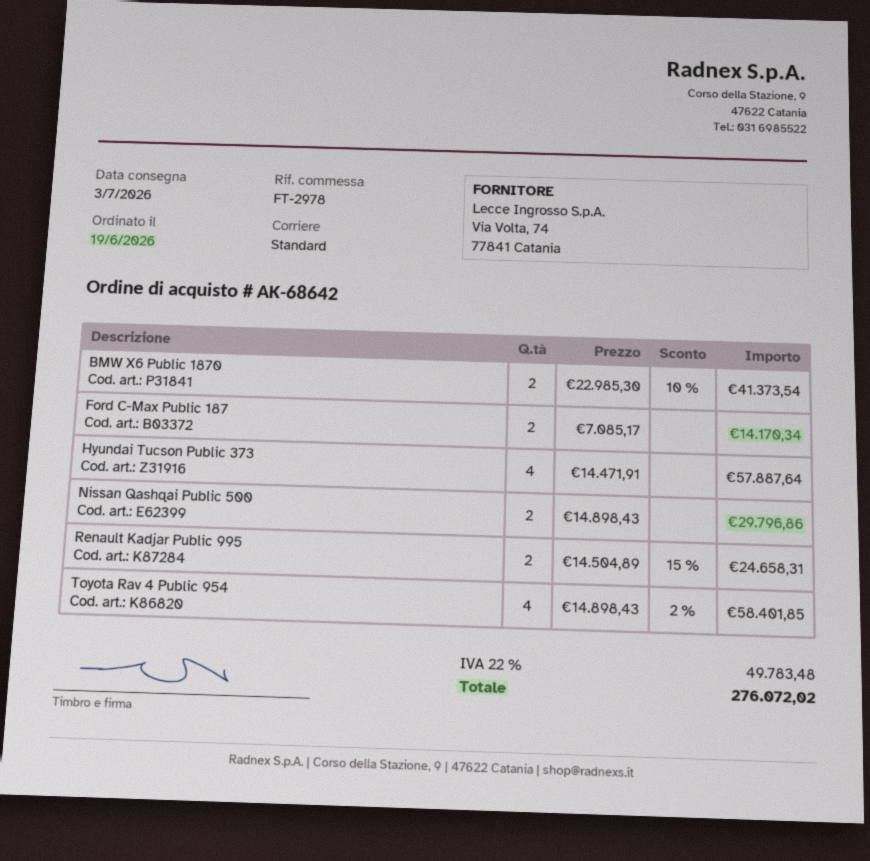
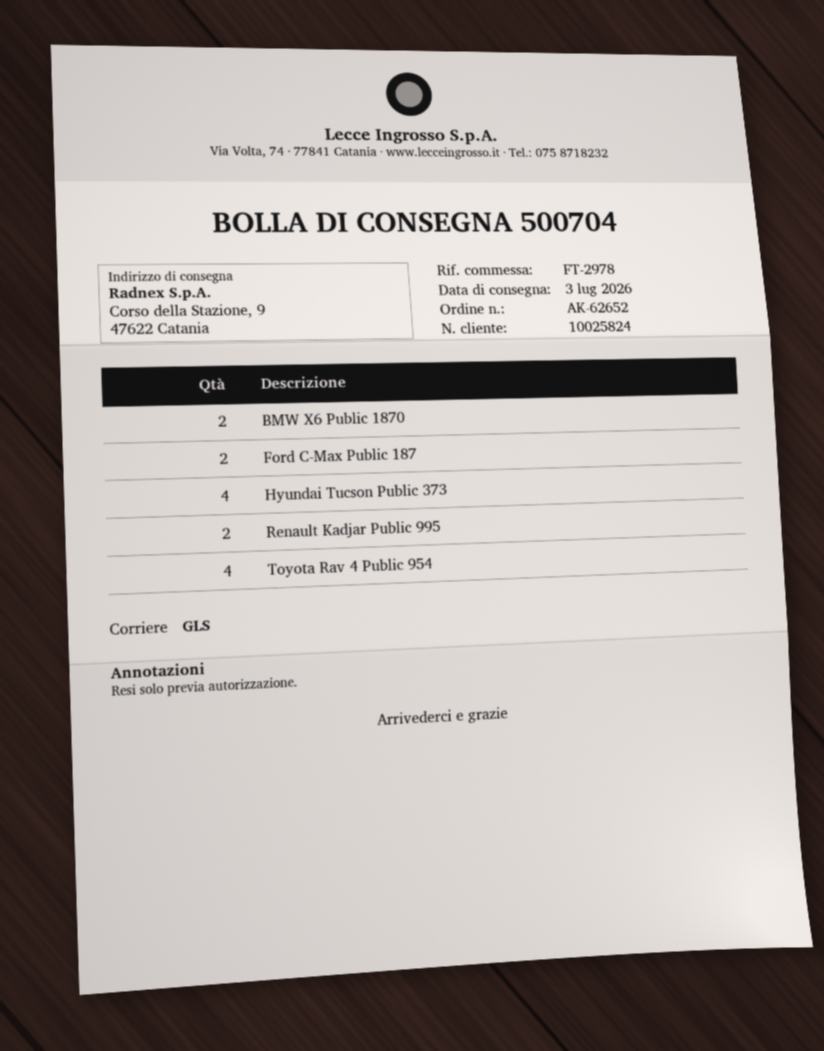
order number: AK-68642 -> AK-62652
shipping method: standard -> GLS
Nissan Qashqai Public 500: 2 -> none

